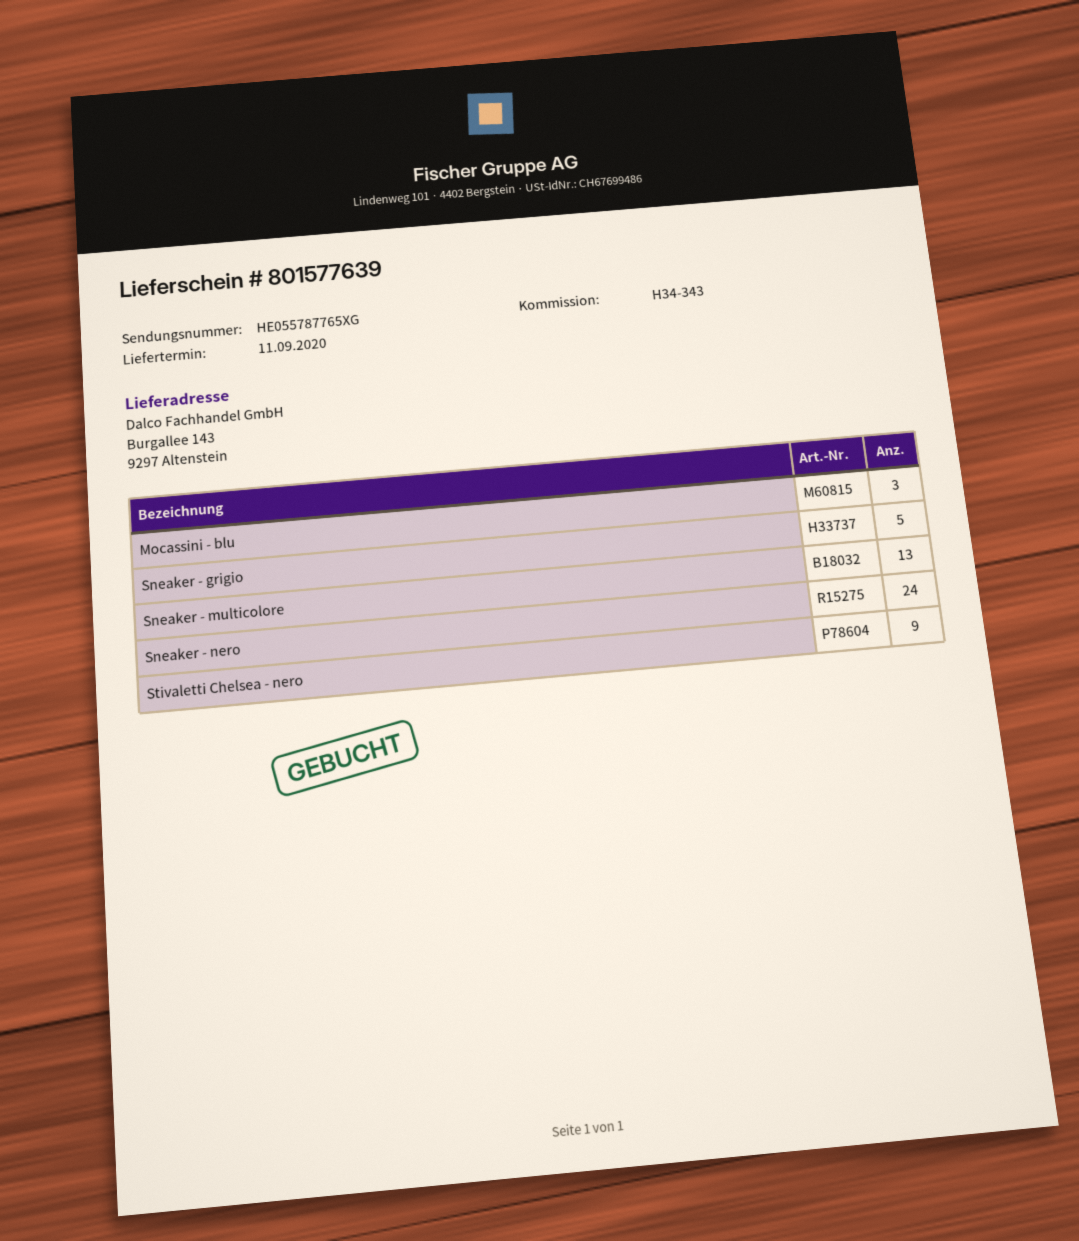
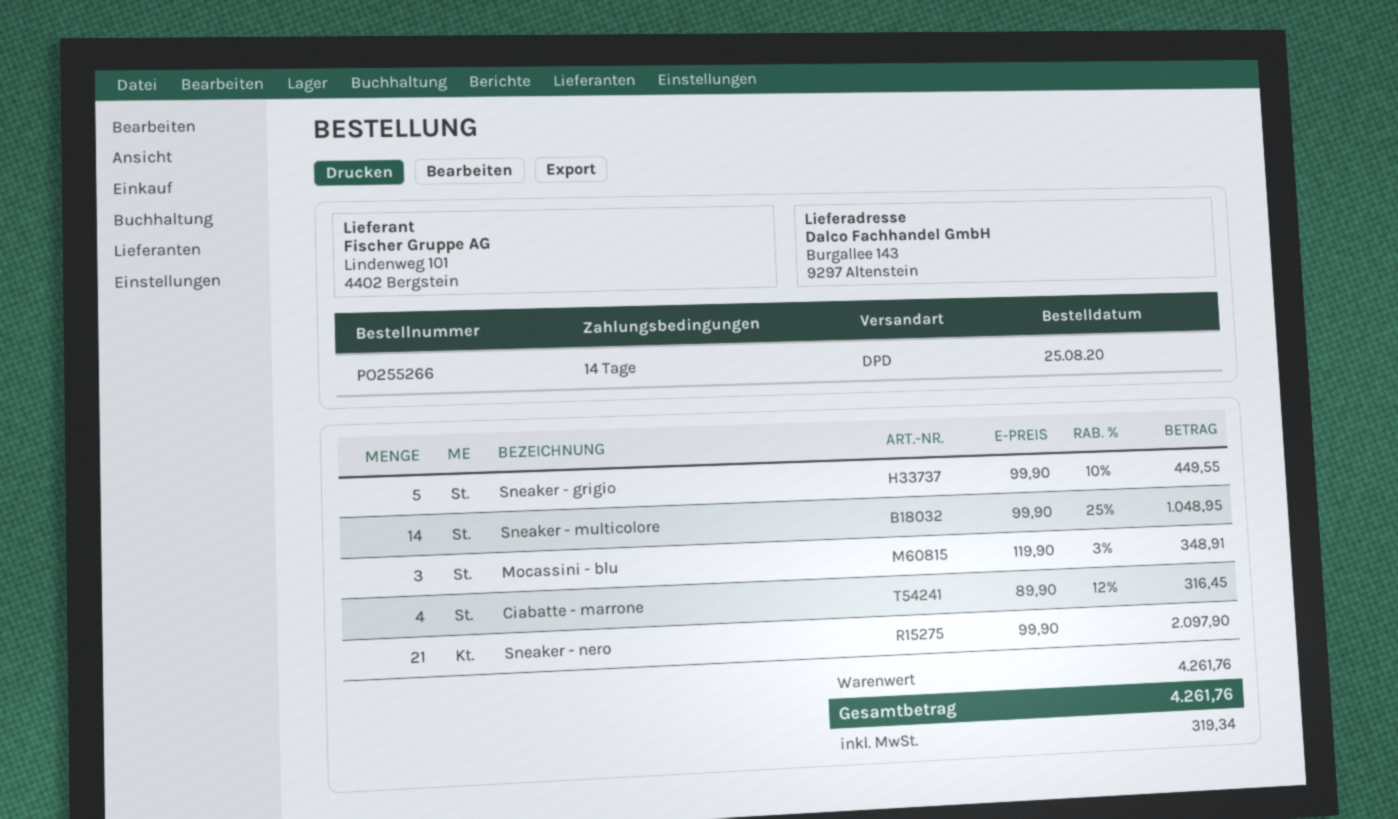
Sneaker - multicolore: 13 -> 14
Sneaker - nero: 24 -> 21
Stivaletti Chelsea - nero: 9 -> none
Ciabatte - marrone: none -> 4

